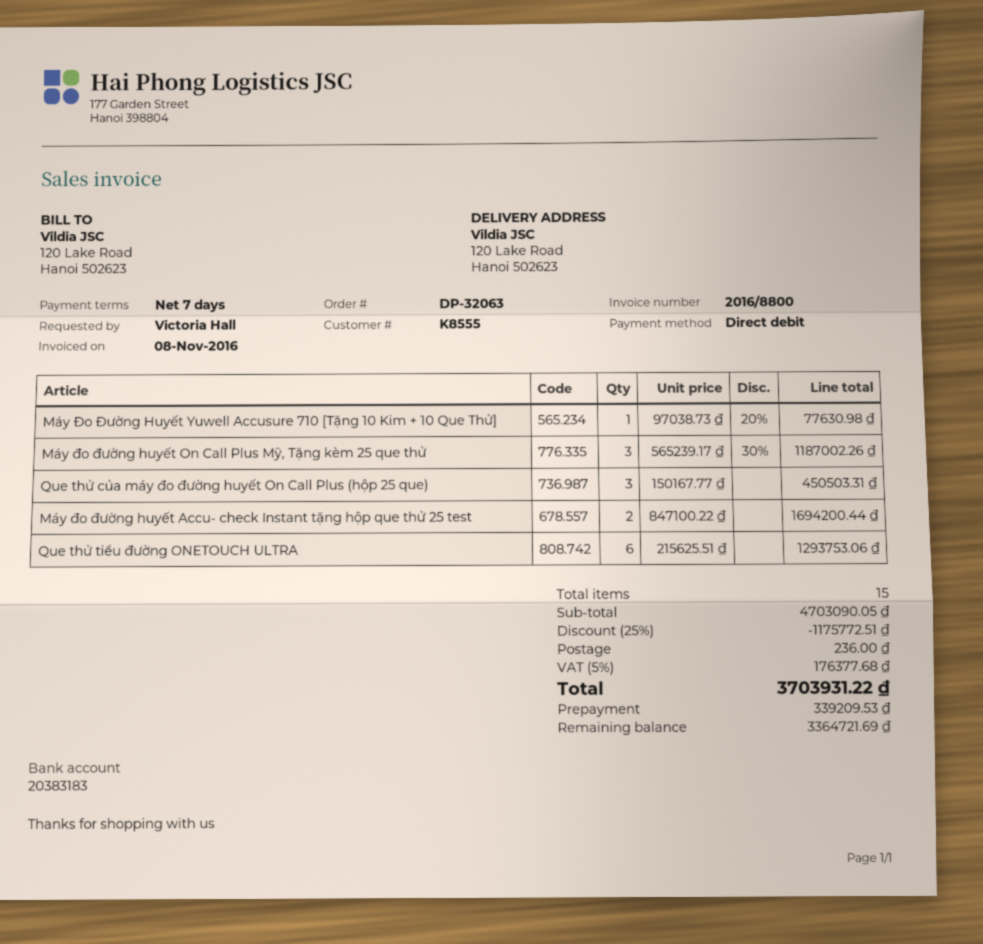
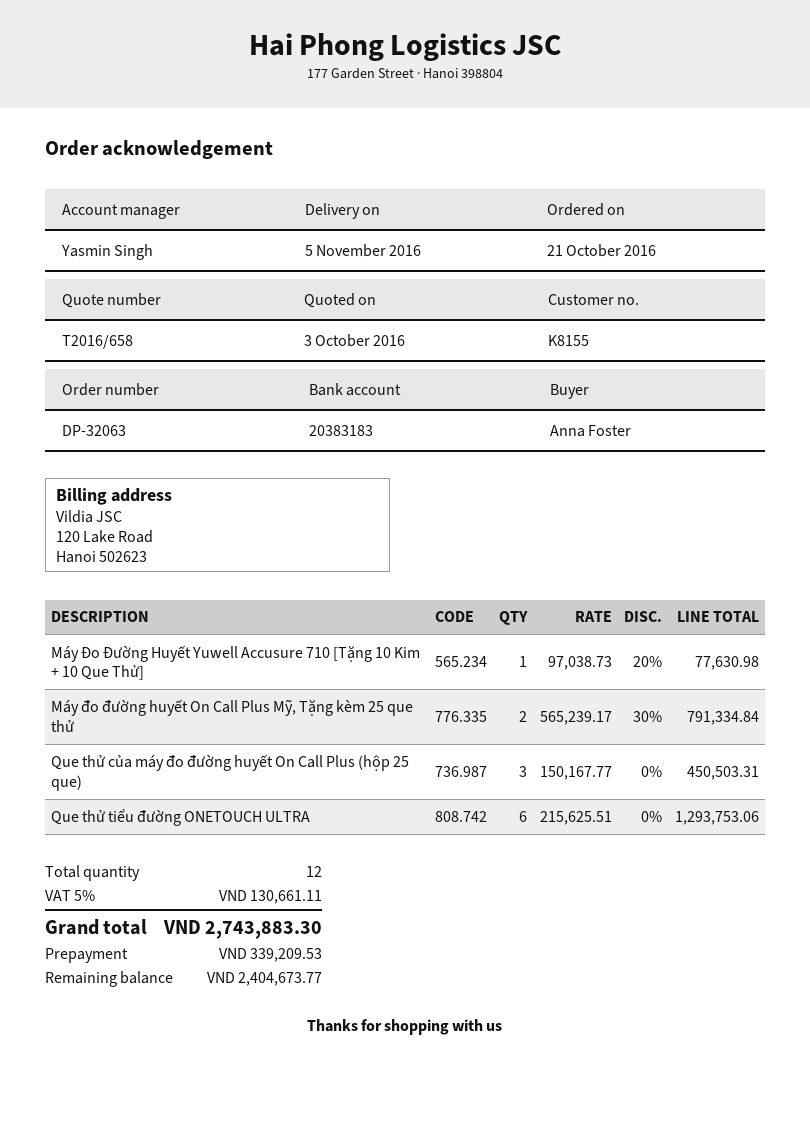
customer number: K8555 -> K8155
ordered by: Victoria Hall -> Anna Foster
Máy đo đường huyết On Call Plus Mỹ, Tặng kèm 25 que thử: 3 x 565239.17 - 30% = 1187002.26 -> 2 x 565239.17 - 30% = 791334.84
Máy đo đường huyết Accu- check Instant tặng hộp que thử 25 test: 2 x 847100.22 = 1694200.44 -> none
total quantity: 15 -> 12
discount: 25% = 1175772.51 -> none
shipping: 236.00 -> none
tax: 5% = 176377.68 -> 5% = 130661.11
total: 3703931.22 -> 2743883.30
balance: 3364721.69 -> 2404673.77

